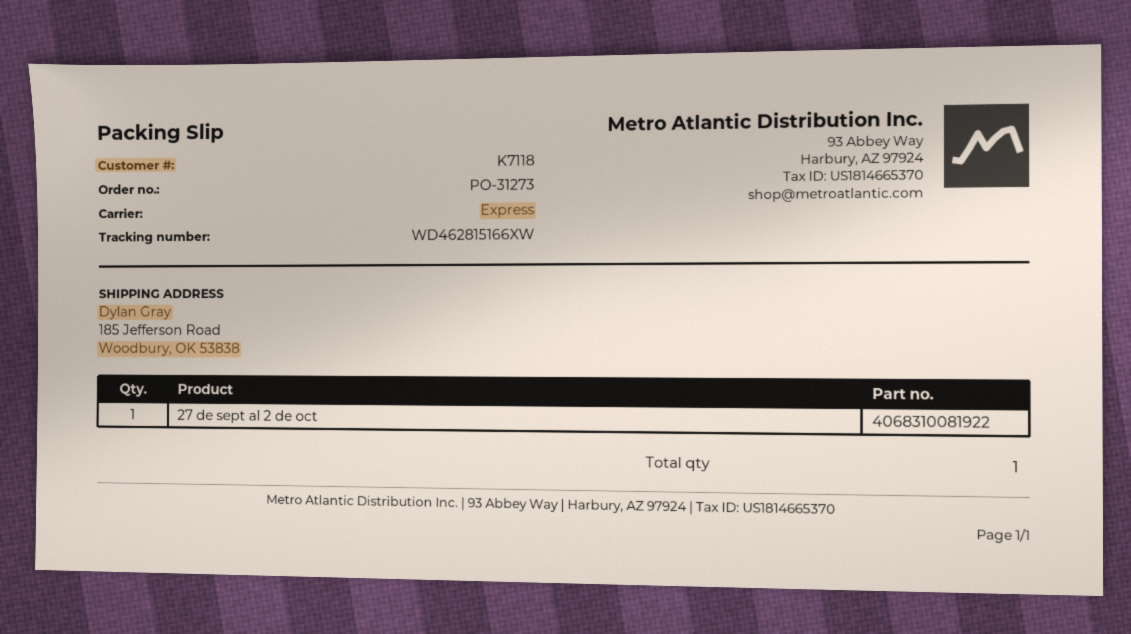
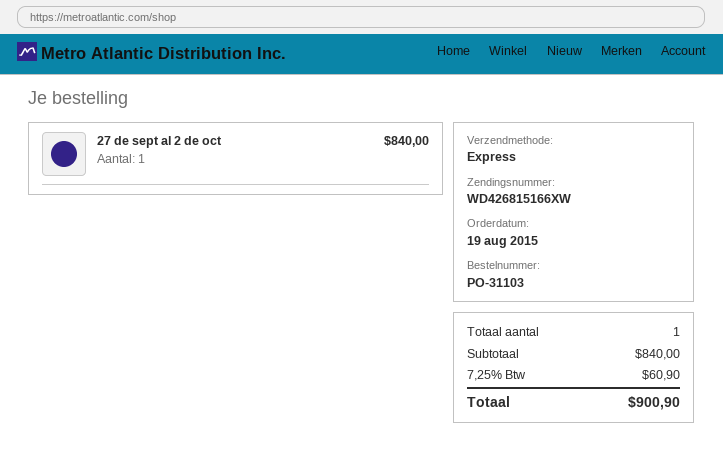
order number: PO-31273 -> PO-31103
tracking number: WD462815166XW -> WD426815166XW

